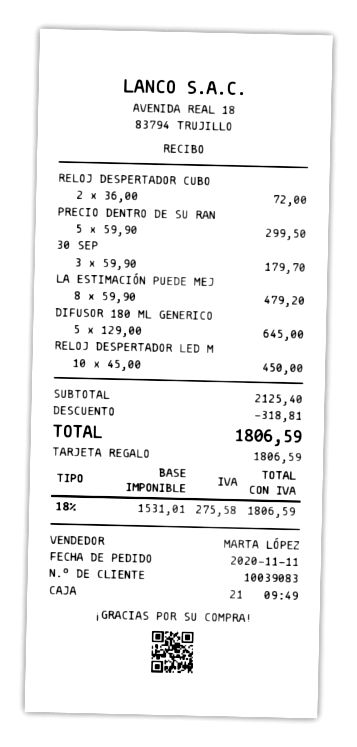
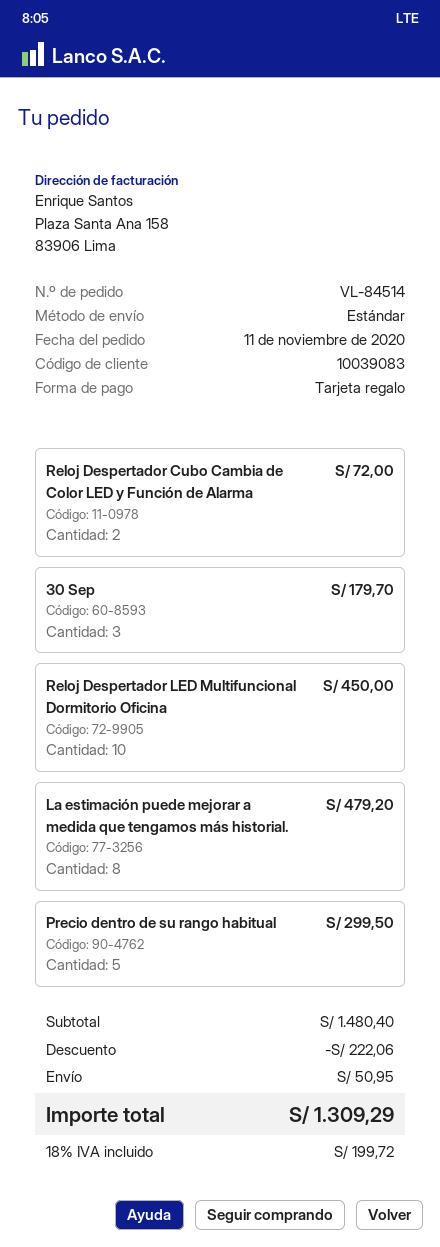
DIFUSOR 180 ML GENERICO: 5 for 645.00 -> none
subtotal: 2125.40 -> 1480.40
discount: 318.81 -> 222.06
shipping: none -> 50.95
tax: 18% = 275.58 -> 18% = 199.72
total: 1806.59 -> 1309.29

